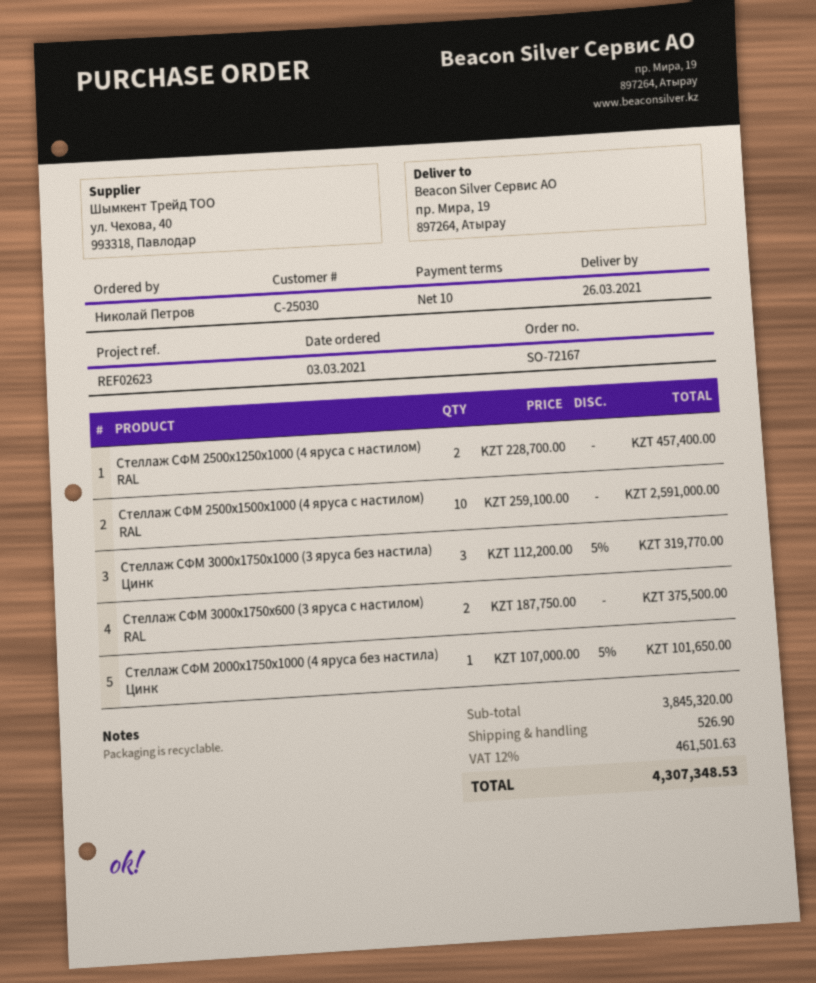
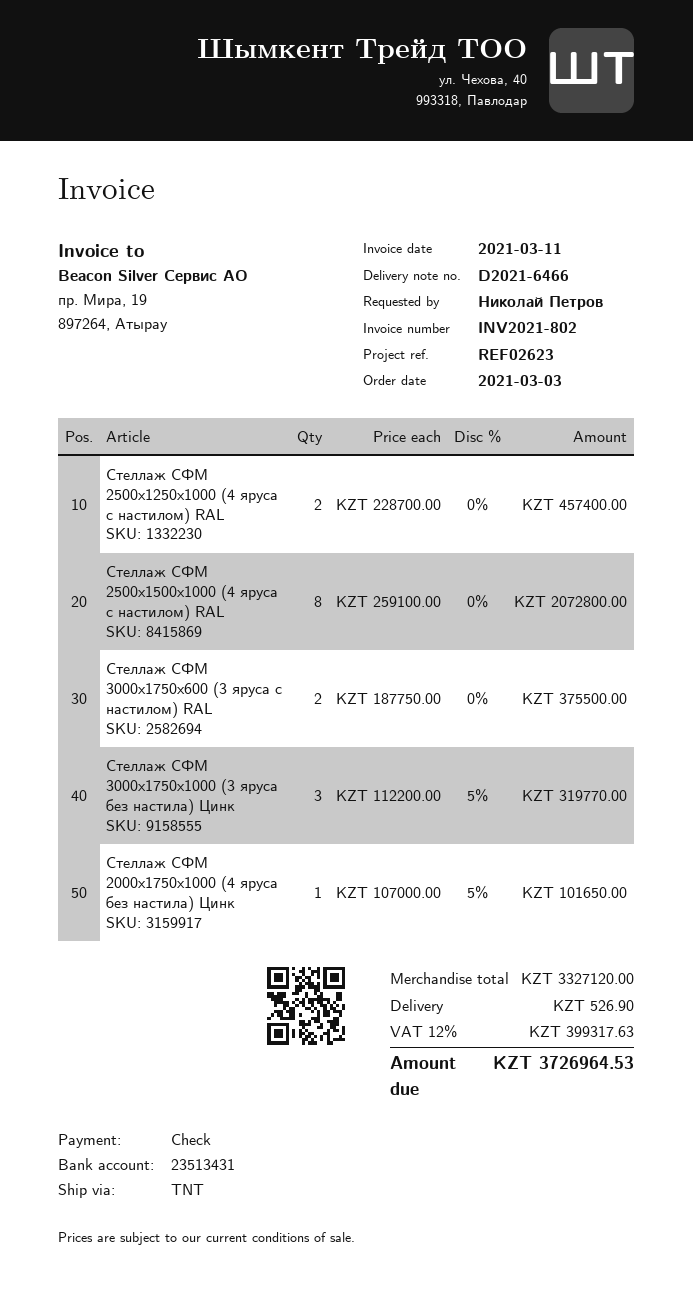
Стеллаж СФМ 2500х1500х1000 (4 яруса с настилом) RAL: 10 x 259100.00 = 2591000.00 -> 8 x 259100.00 = 2072800.00
subtotal: 3845320.00 -> 3327120.00
tax: 12% = 461501.63 -> 12% = 399317.63
total: 4307348.53 -> 3726964.53

